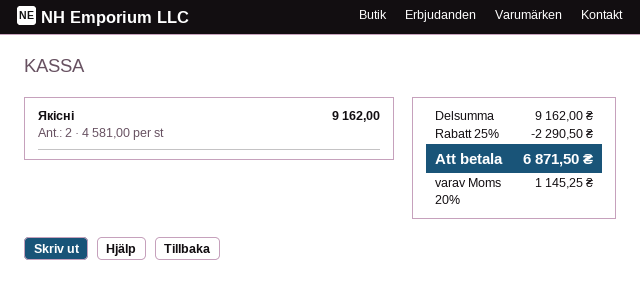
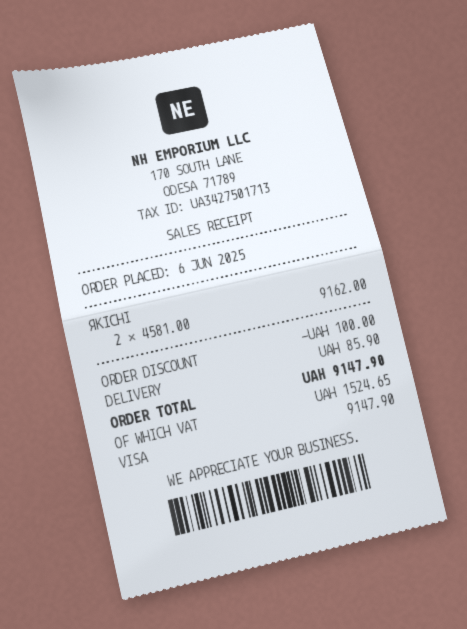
discount: 2290.50 -> 100.00
shipping: none -> 85.90
tax: 1145.25 -> 1524.65
total: 6871.50 -> 9147.90

